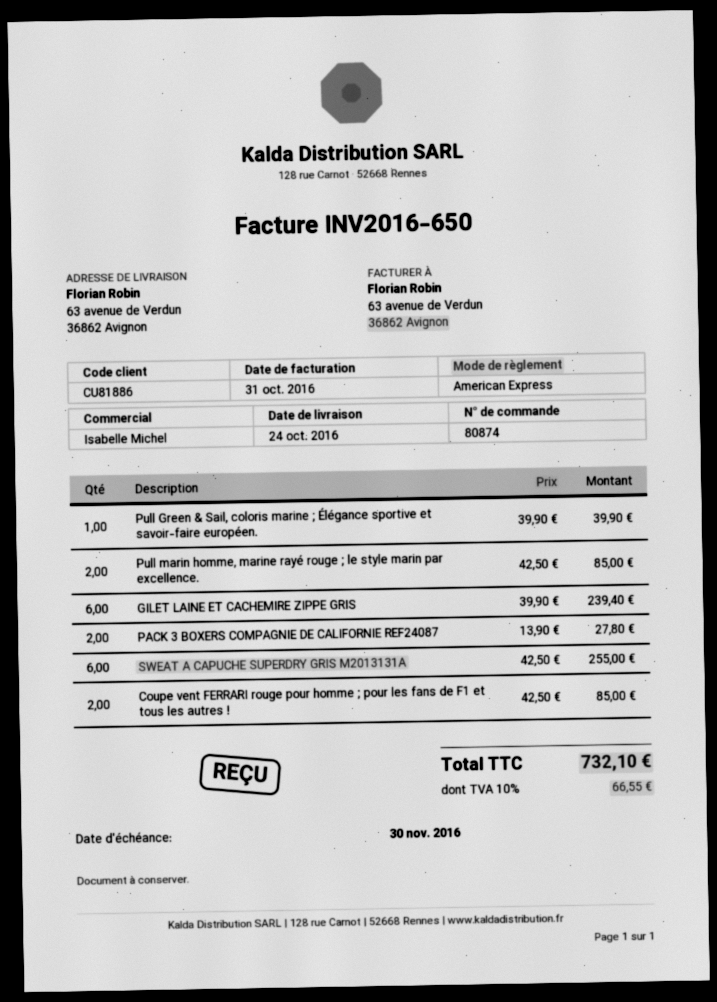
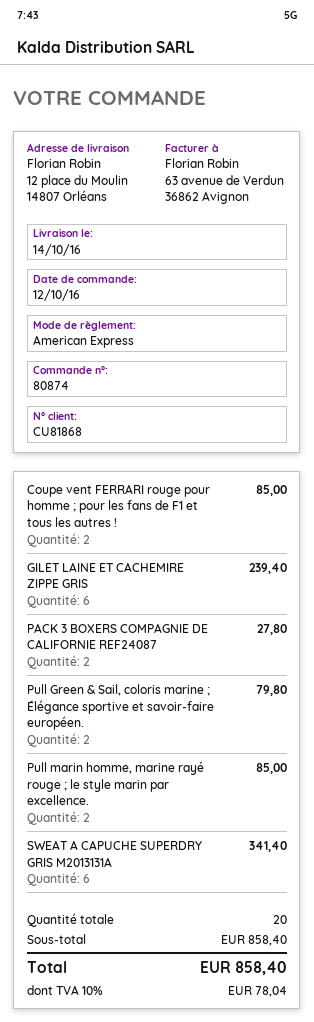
delivery date: 2016-10-24 -> 2016-10-14
customer number: CU81886 -> CU81868
ship to: 63 avenue de Verdun, 36862 Avignon -> 12 place du Moulin, 14807 Orléans
Pull Green & Sail, coloris marine ; Élégance sportive et savoir-faire européen.: 1 for 39.90 -> 2 for 79.80
SWEAT A CAPUCHE SUPERDRY GRIS M2013131A: 6 for 255.00 -> 6 for 341.40
tax: 10% = 66.55 -> 10% = 78.04
total: 732.10 -> 858.40

